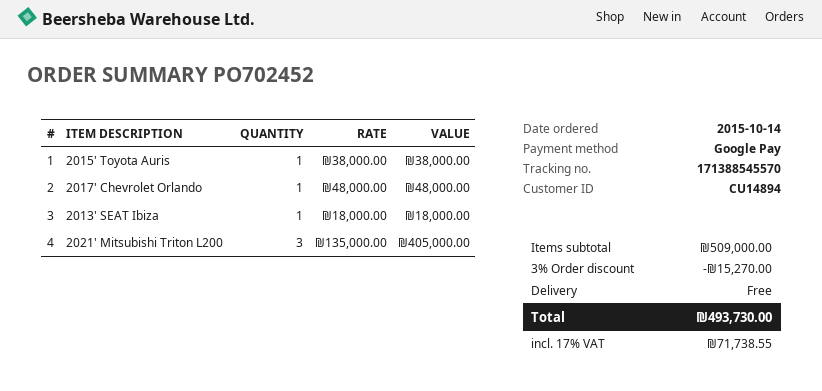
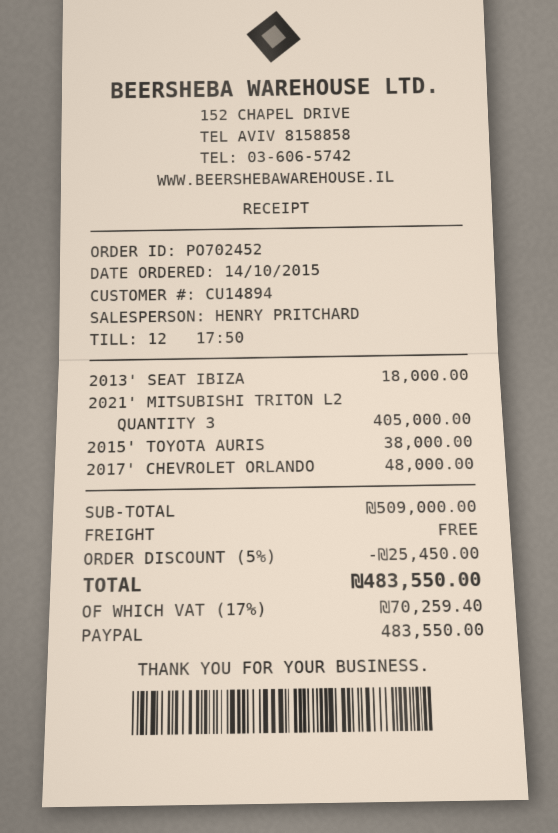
payment method: Google Pay -> PayPal
discount: 3% = 15270.00 -> 5% = 25450.00
tax: 17% = 71738.55 -> 17% = 70259.40
total: 493730.00 -> 483550.00

